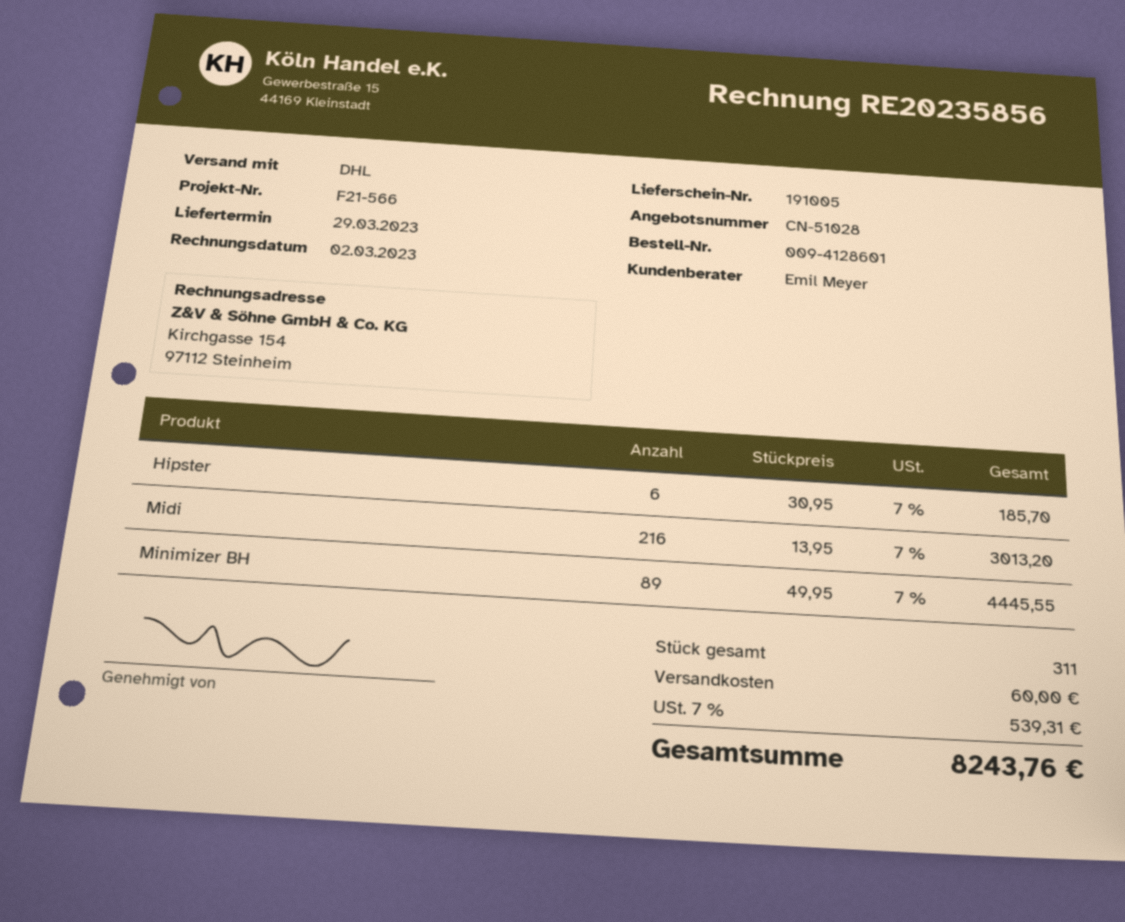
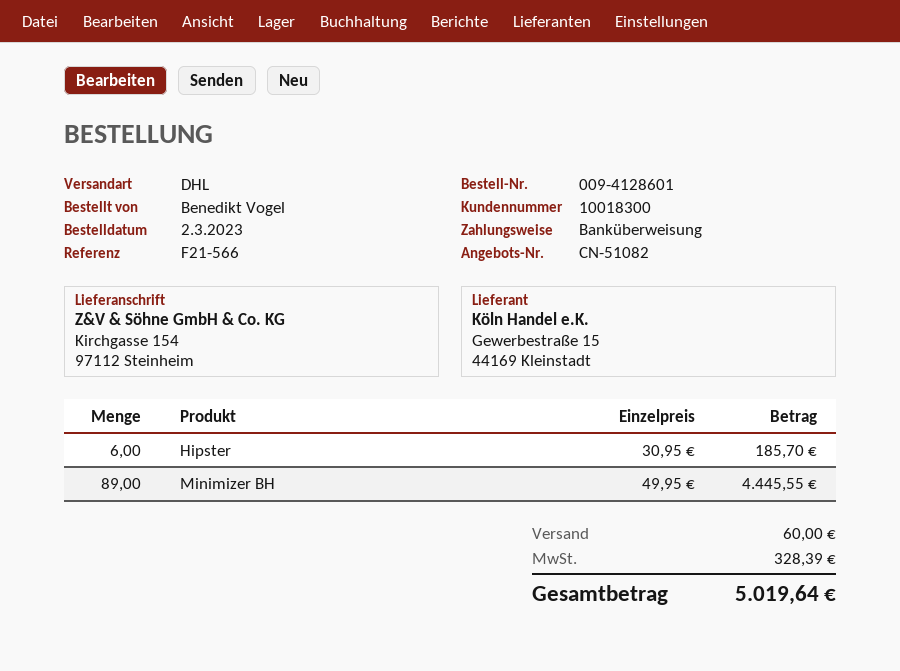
quote number: CN-51028 -> CN-51082
Midi: 216 x 13.95 = 3013.20 -> none
tax: 539.31 -> 328.39
total: 8243.76 -> 5019.64

